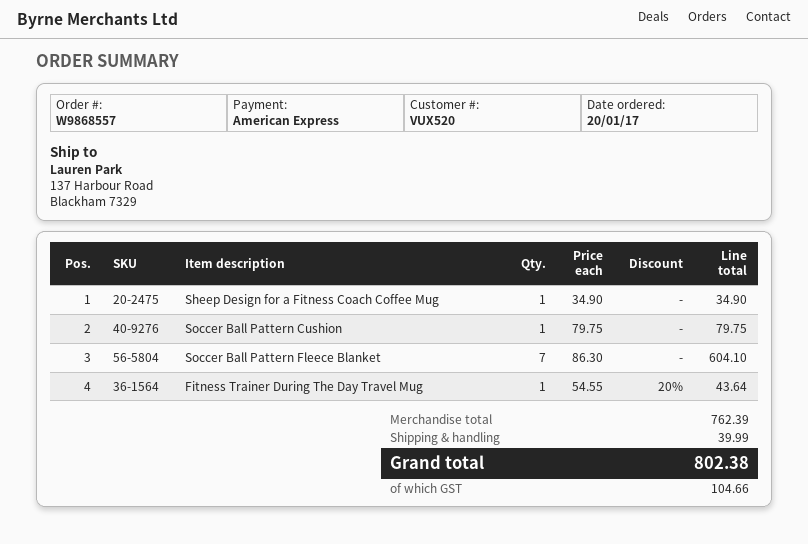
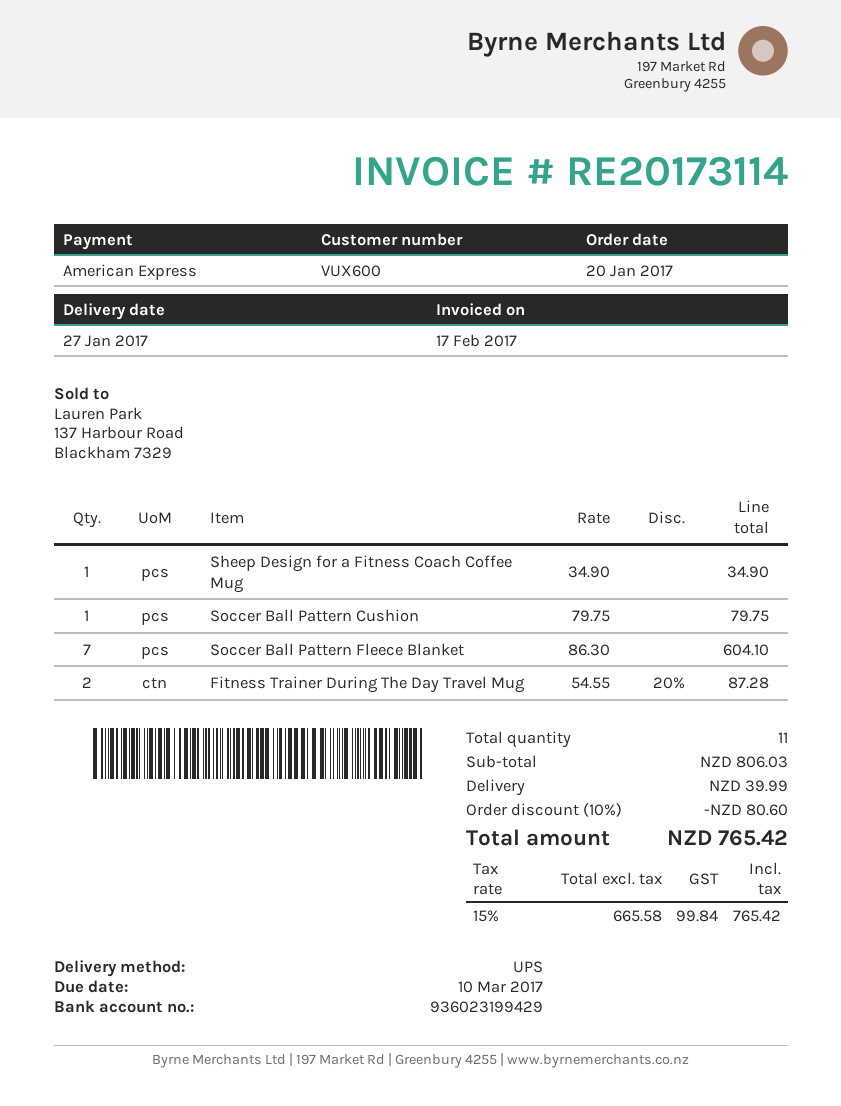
customer number: VUX520 -> VUX600
Fitness Trainer During The Day Travel Mug: 1 x 54.55 - 20% = 43.64 -> 2 x 54.55 - 20% = 87.28
subtotal: 762.39 -> 806.03
discount: none -> 10% = 80.60
tax: 104.66 -> 99.84
total: 802.38 -> 765.42

